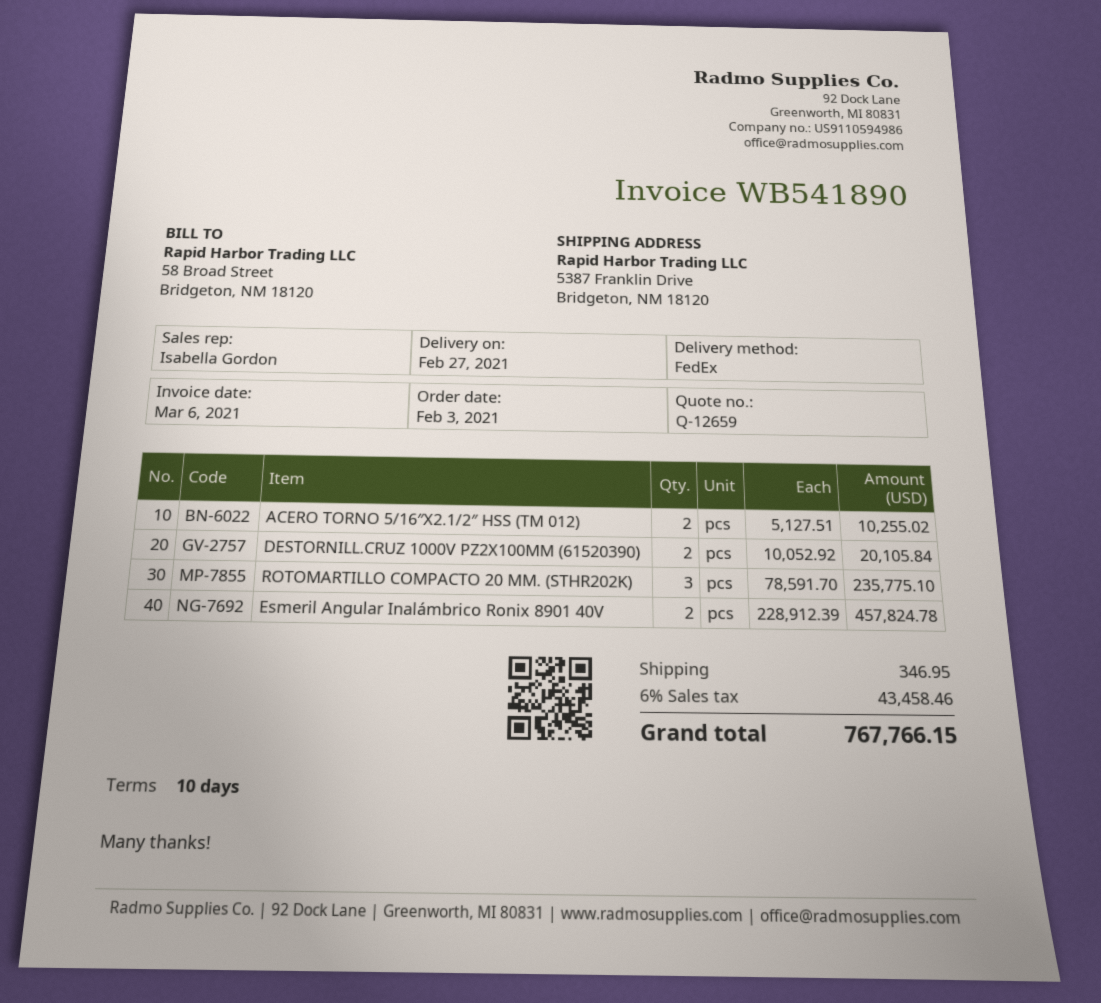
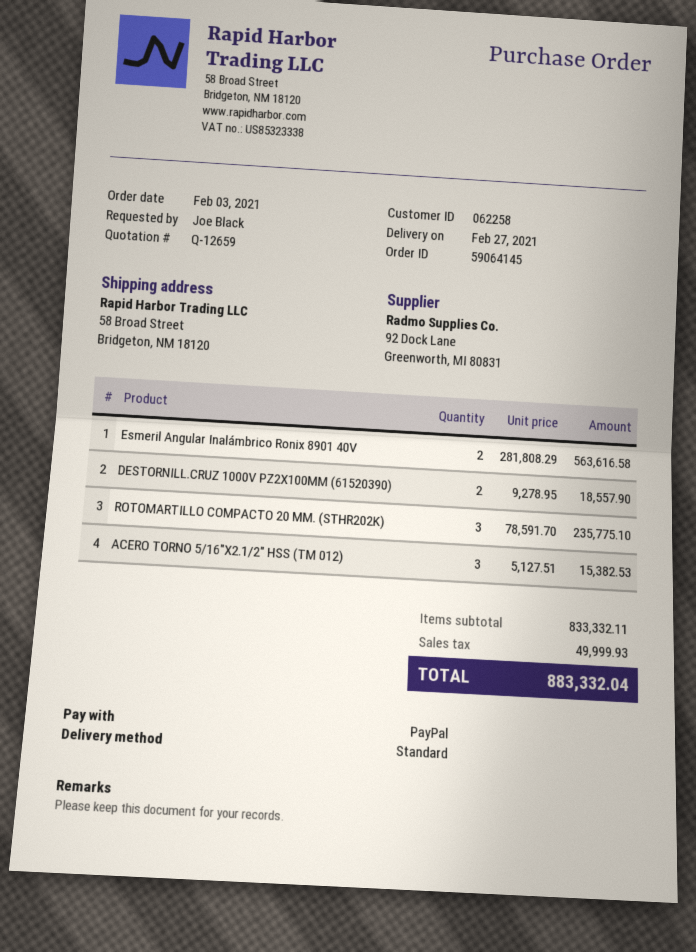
shipping method: FedEx -> standard
ship to: 5387 Franklin Drive, Bridgeton, NM 18120 -> 58 Broad Street, Bridgeton, NM 18120
ACERO TORNO 5/16″X2.1/2″ HSS (TM 012): 2 x 5127.51 = 10255.02 -> 3 x 5127.51 = 15382.53
DESTORNILL.CRUZ 1000V PZ2X100MM (61520390): 2 x 10052.92 = 20105.84 -> 2 x 9278.95 = 18557.90
Esmeril Angular Inalámbrico Ronix 8901 40V: 2 x 228912.39 = 457824.78 -> 2 x 281808.29 = 563616.58
shipping: 346.95 -> none
tax: 43458.46 -> 49999.93
total: 767766.15 -> 883332.04

